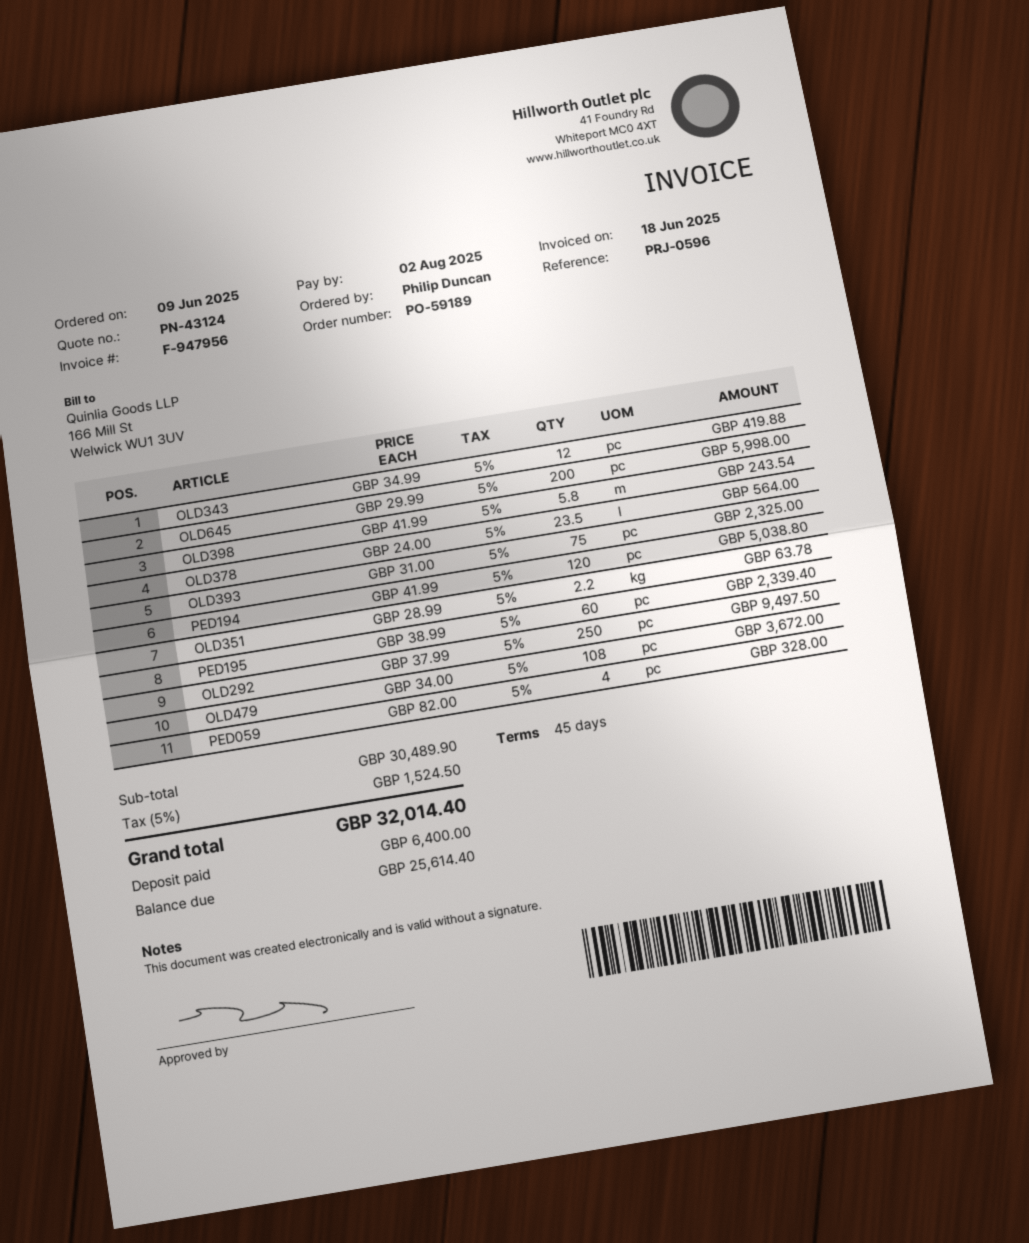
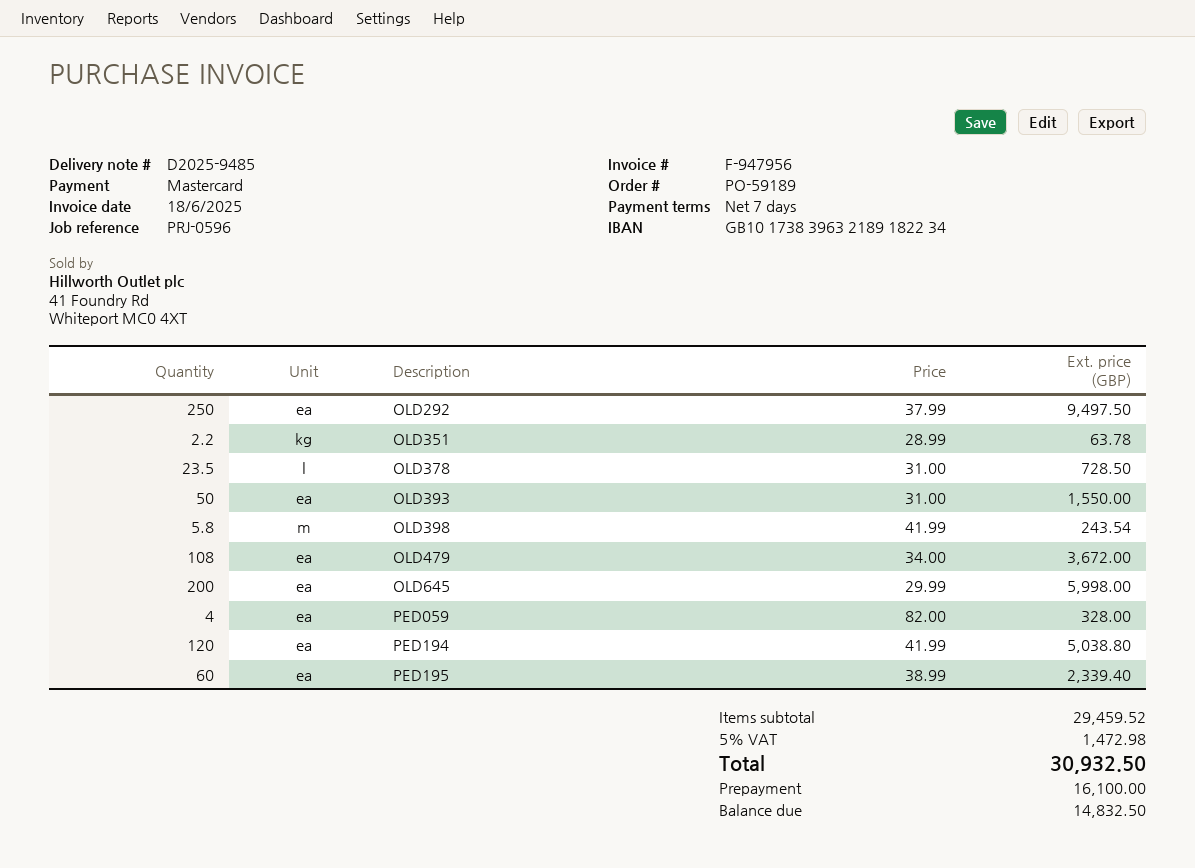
payment terms: 45 days -> 7 days
OLD343: 12 x 34.99 = 419.88 -> none
OLD378: 23.5 x 24.00 = 564.00 -> 23.5 x 31.00 = 728.50
OLD393: 75 x 31.00 = 2325.00 -> 50 x 31.00 = 1550.00
subtotal: 30489.90 -> 29459.52
tax: 5% = 1524.50 -> 5% = 1472.98
total: 32014.40 -> 30932.50
deposit: 6400.00 -> 16100.00
balance: 25614.40 -> 14832.50

